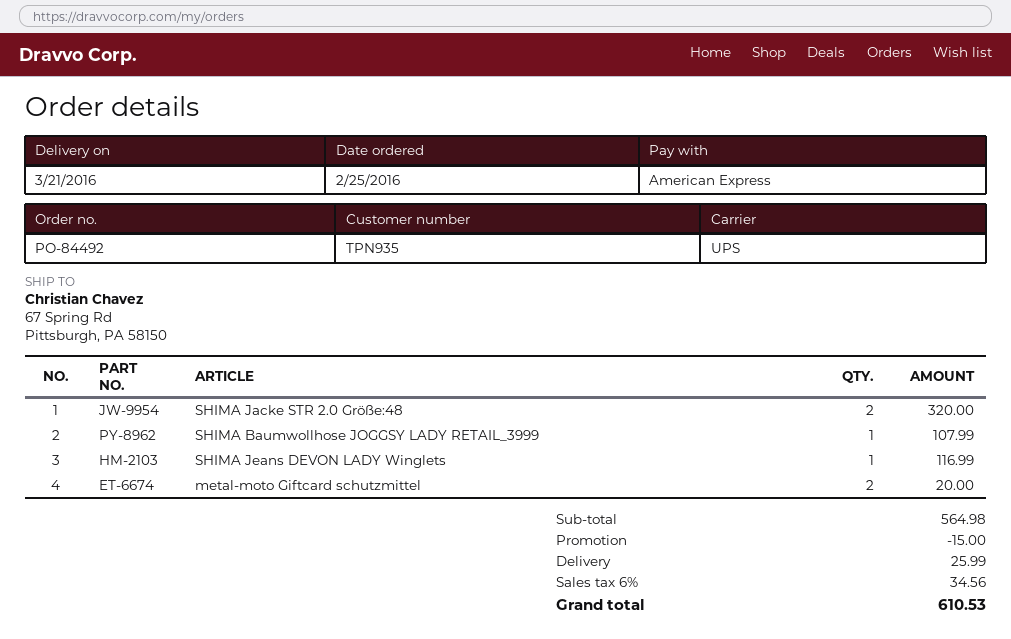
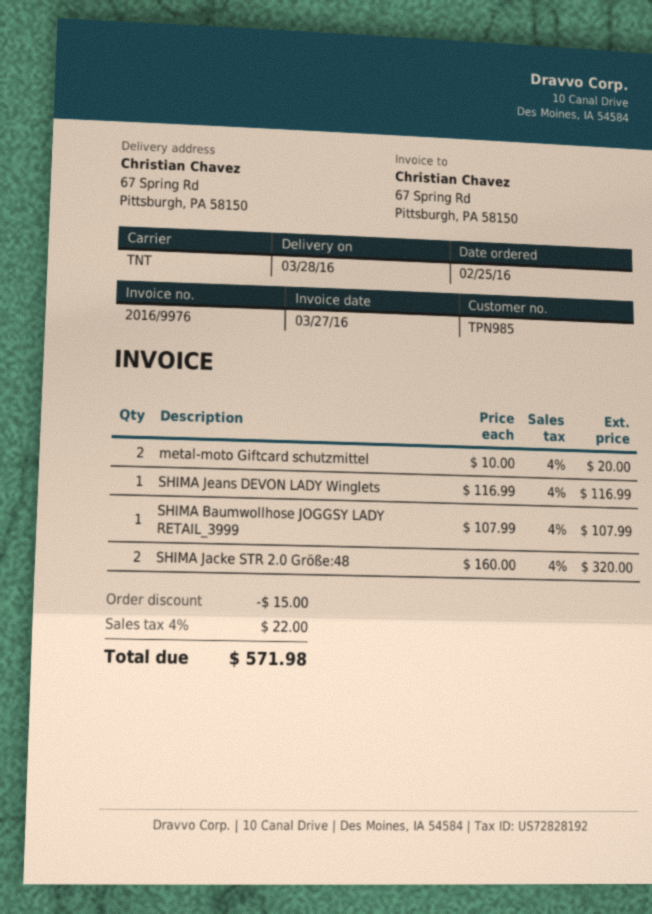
delivery date: 2016-03-21 -> 2016-03-28
customer number: TPN935 -> TPN985
shipping method: UPS -> TNT
shipping: 25.99 -> none
tax: 6% = 34.56 -> 4% = 22.00
total: 610.53 -> 571.98

